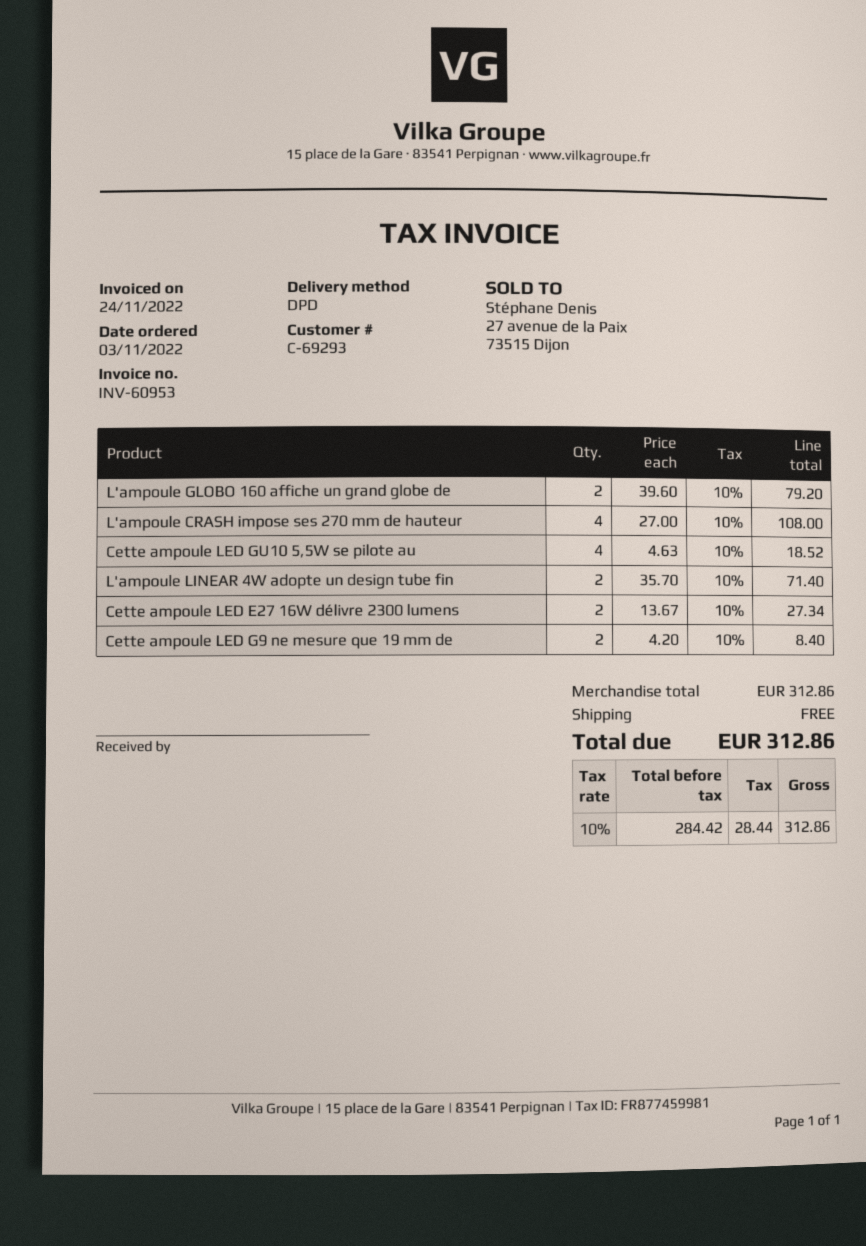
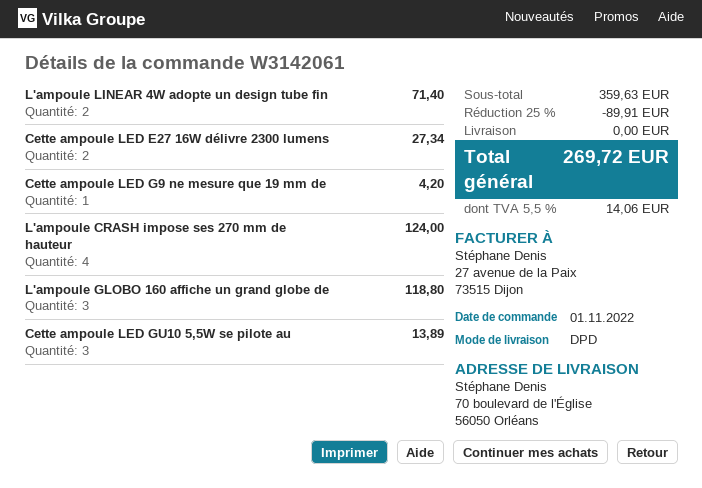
order date: 2022-11-03 -> 2022-11-01
L'ampoule GLOBO 160 affiche un grand globe de: 2 for 79.20 -> 3 for 118.80
L'ampoule CRASH impose ses 270 mm de hauteur: 4 for 108.00 -> 4 for 124.00
Cette ampoule LED GU10 5,5W se pilote au: 4 for 18.52 -> 3 for 13.89
Cette ampoule LED G9 ne mesure que 19 mm de: 2 for 8.40 -> 1 for 4.20
subtotal: 312.86 -> 359.63
discount: none -> 25% = 89.91
tax: 10% = 28.44 -> 5.5% = 14.06
total: 312.86 -> 269.72

